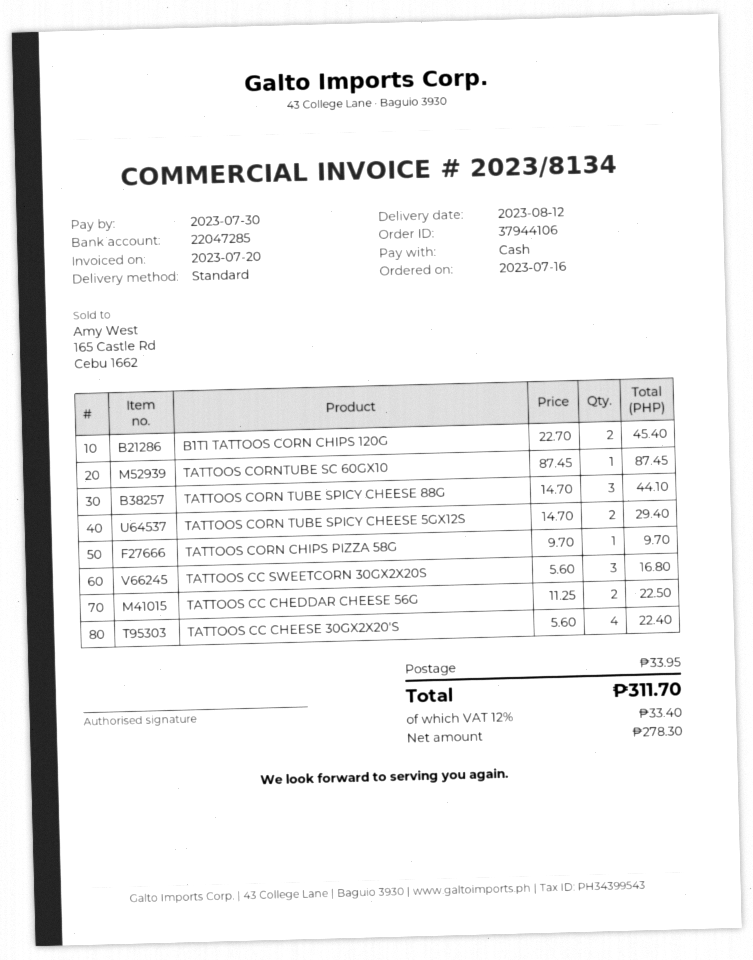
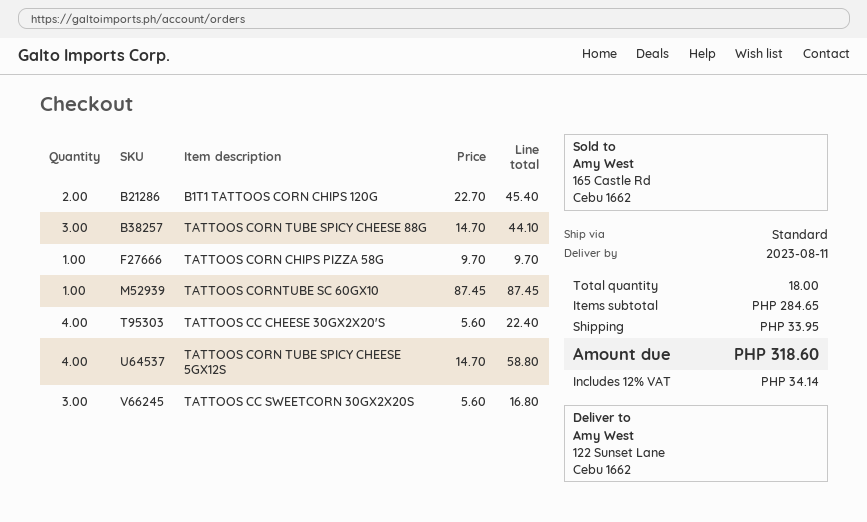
delivery date: 2023-08-12 -> 2023-08-11
TATTOOS CORN TUBE SPICY CHEESE 5GX12S: 2 x 14.70 = 29.40 -> 4 x 14.70 = 58.80
TATTOOS CC CHEDDAR CHEESE 56G: 2 x 11.25 = 22.50 -> none
tax: 12% = 33.40 -> 12% = 34.14
total: 311.70 -> 318.60

